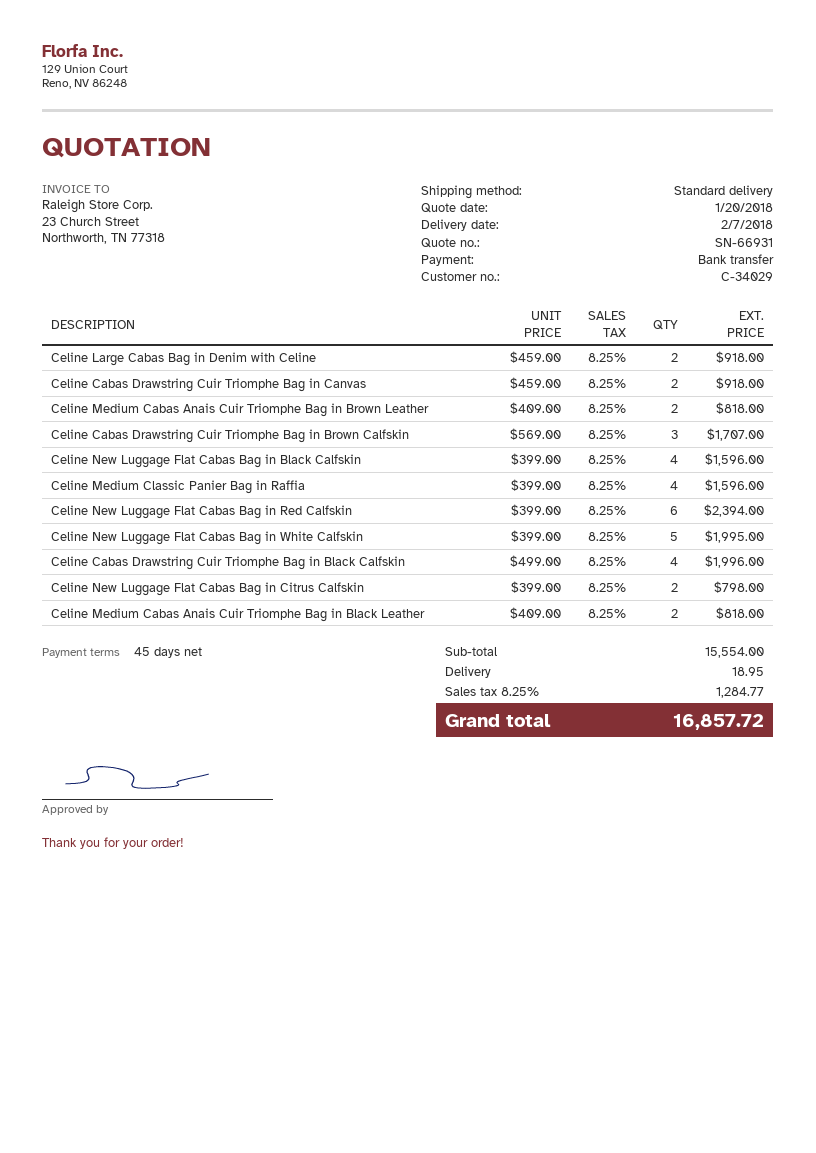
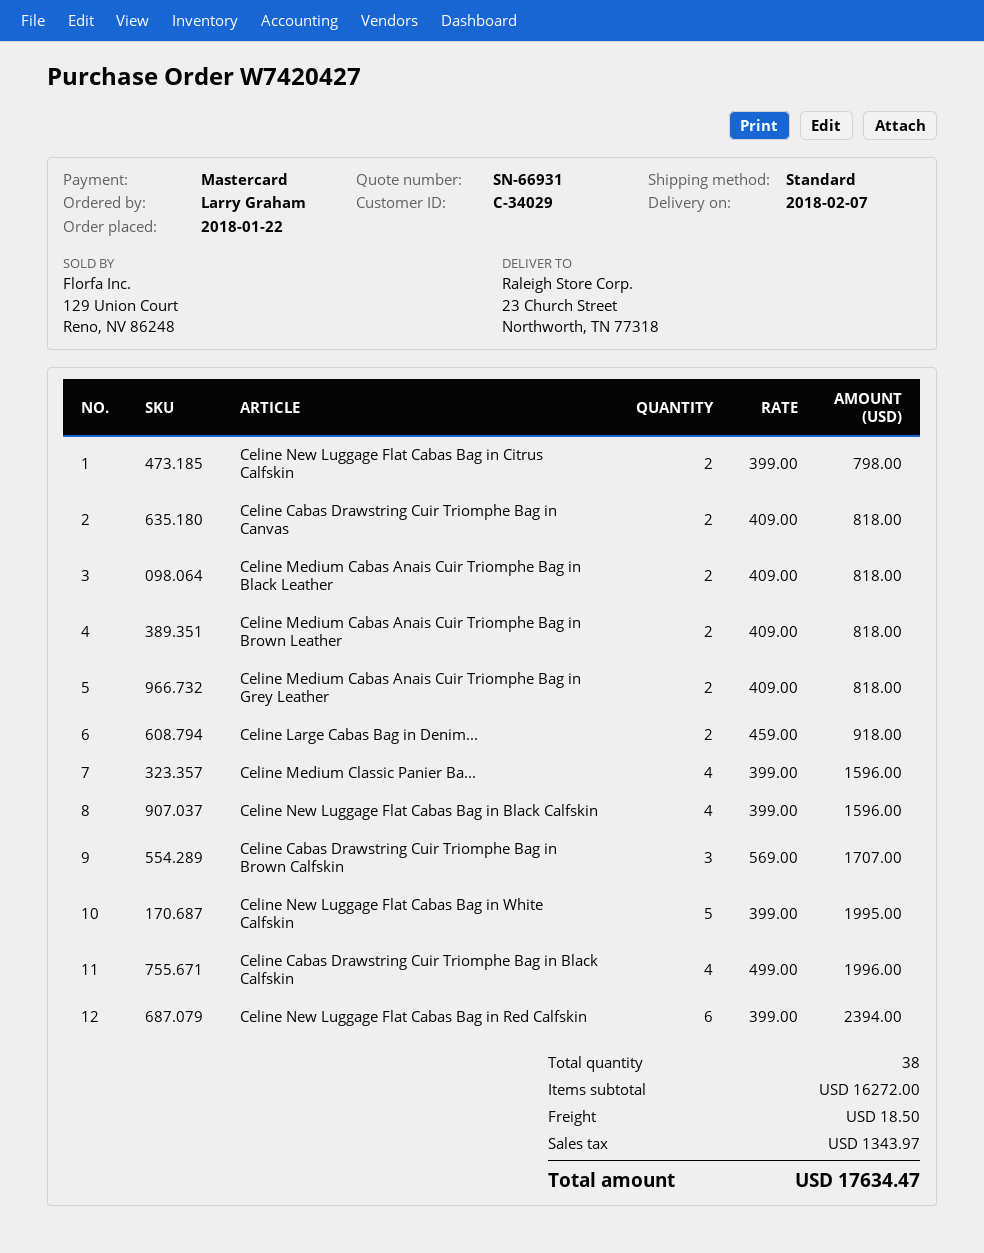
payment method: bank transfer -> Mastercard
Celine Cabas Drawstring Cuir Triomphe Bag in Canvas: 2 x 459.00 = 918.00 -> 2 x 409.00 = 818.00
Celine Medium Cabas Anais Cuir Triomphe Bag in Grey Leather: none -> 2 x 409.00 = 818.00
subtotal: 15554.00 -> 16272.00
shipping: 18.95 -> 18.50
tax: 1284.77 -> 1343.97
total: 16857.72 -> 17634.47

